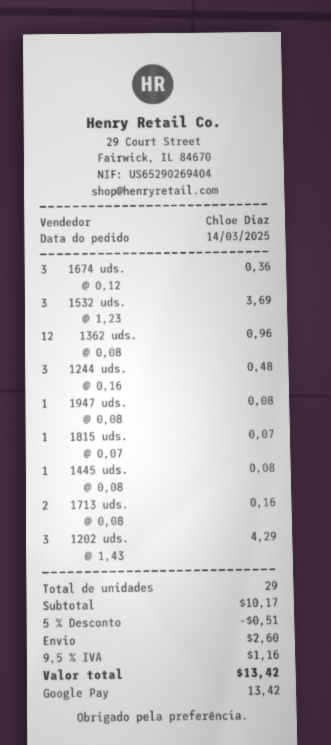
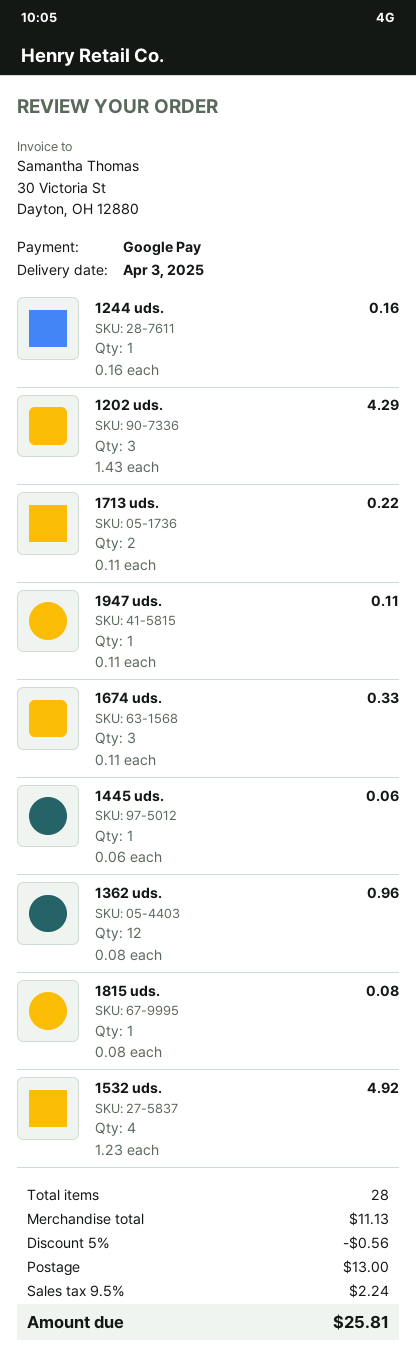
1674 uds.: 3 x 0.12 = 0.36 -> 3 x 0.11 = 0.33
1532 uds.: 3 x 1.23 = 3.69 -> 4 x 1.23 = 4.92
1244 uds.: 3 x 0.16 = 0.48 -> 1 x 0.16 = 0.16
1947 uds.: 1 x 0.08 = 0.08 -> 1 x 0.11 = 0.11
1815 uds.: 1 x 0.07 = 0.07 -> 1 x 0.08 = 0.08
1445 uds.: 1 x 0.08 = 0.08 -> 1 x 0.06 = 0.06
1713 uds.: 2 x 0.08 = 0.16 -> 2 x 0.11 = 0.22
total quantity: 29 -> 28
subtotal: 10.17 -> 11.13
discount: 5% = 0.51 -> 5% = 0.56
shipping: 2.60 -> 13.00
tax: 9.5% = 1.16 -> 9.5% = 2.24
total: 13.42 -> 25.81

